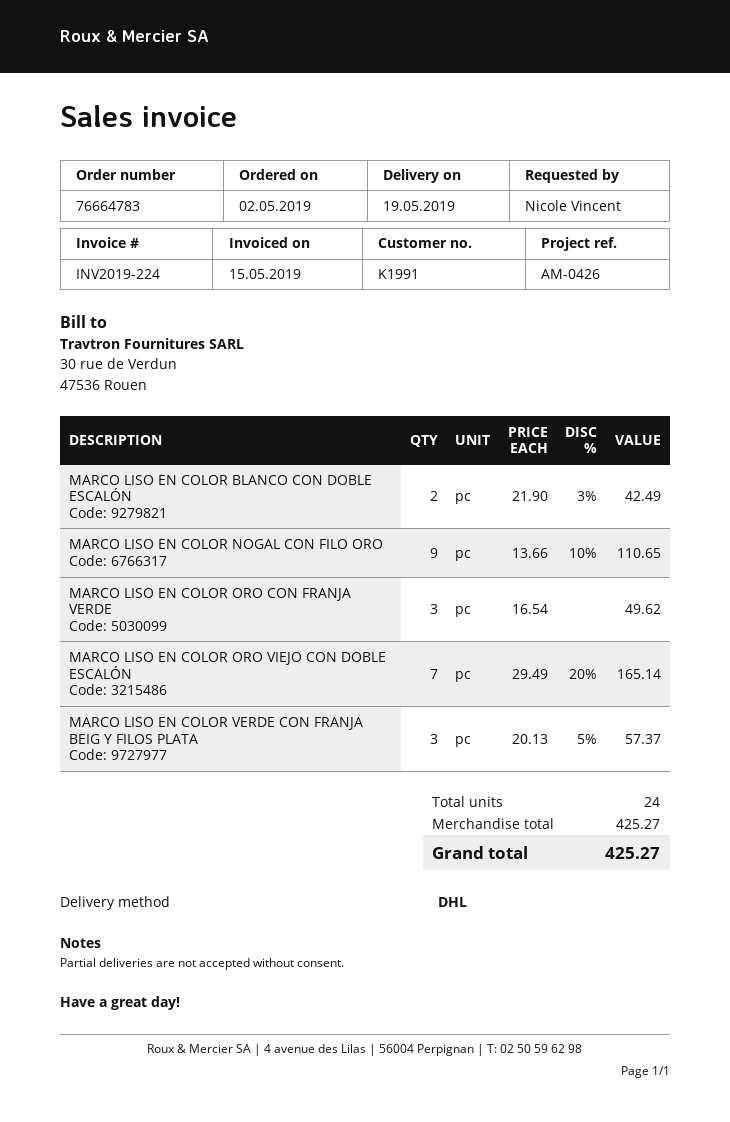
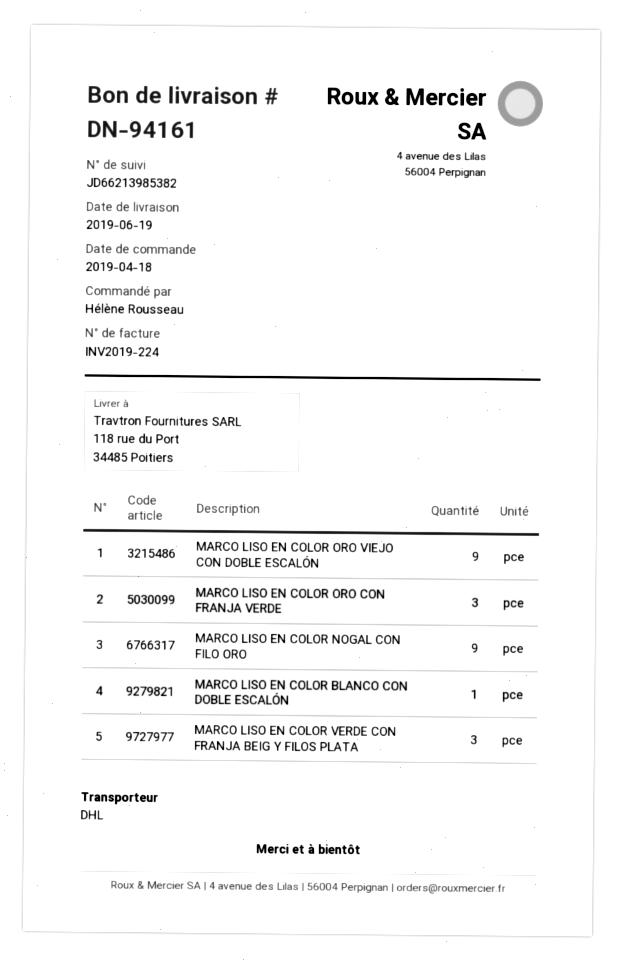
order date: 2019-05-02 -> 2019-04-18
delivery date: 2019-05-19 -> 2019-06-19
ordered by: Nicole Vincent -> Hélène Rousseau
MARCO LISO EN COLOR BLANCO CON DOBLE ESCALÓN: 2 -> 1
MARCO LISO EN COLOR ORO VIEJO CON DOBLE ESCALÓN: 7 -> 9

